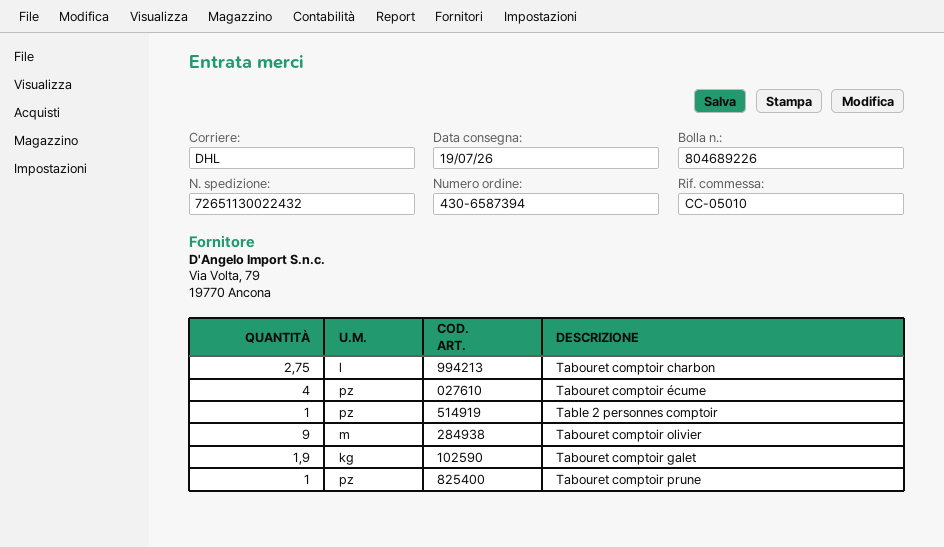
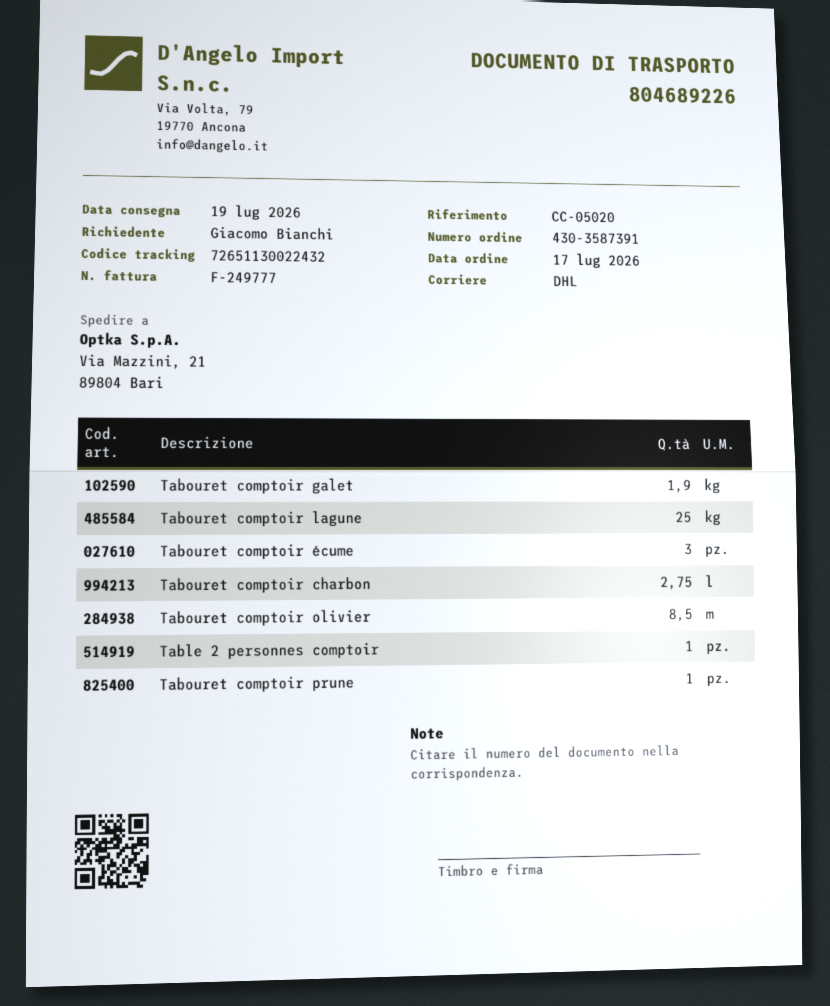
order number: 430-6587394 -> 430-3587391
reference: CC-05010 -> CC-05020
Tabouret comptoir écume: 4 -> 3
Tabouret comptoir olivier: 9 -> 8.5
Tabouret comptoir lagune: none -> 25

